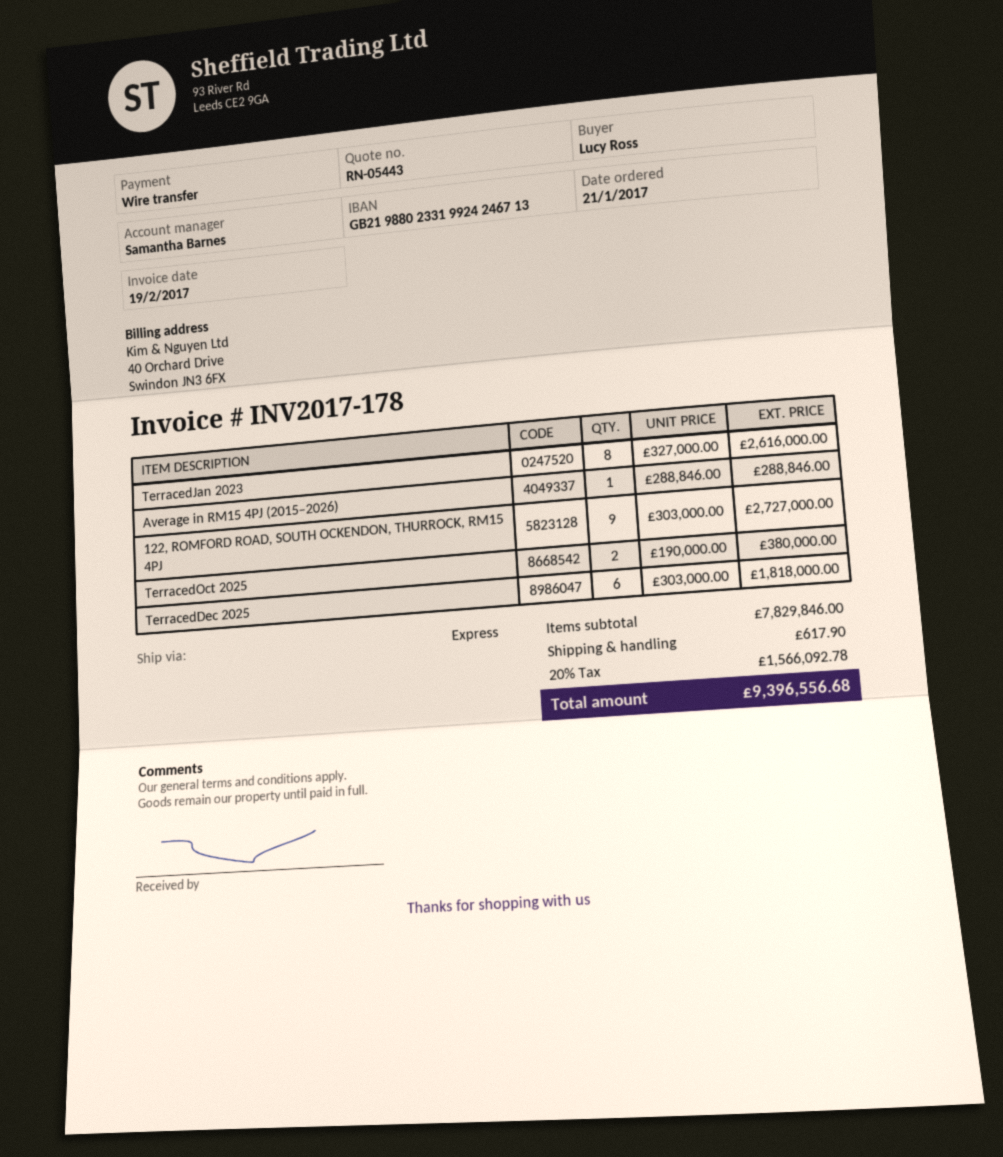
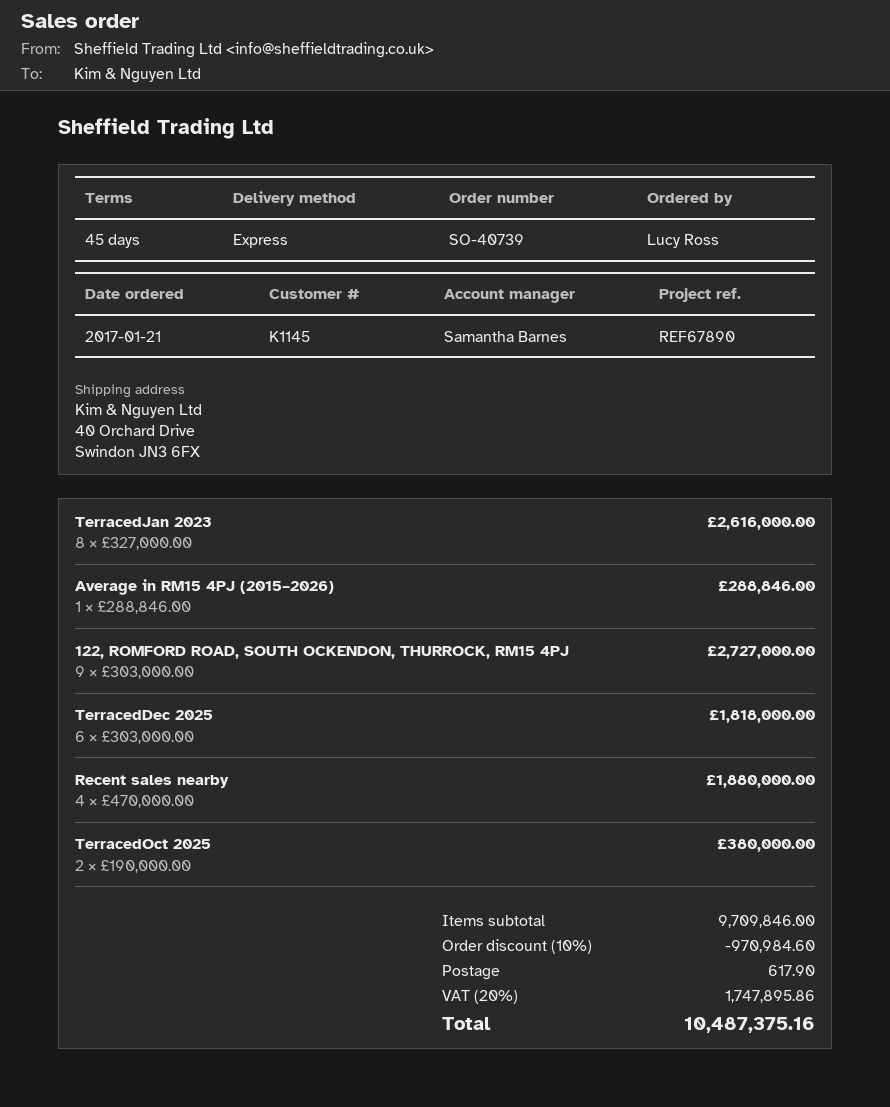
Recent sales nearby: none -> 4 x 470000.00 = 1880000.00
subtotal: 7829846.00 -> 9709846.00
discount: none -> 10% = 970984.60
tax: 20% = 1566092.78 -> 20% = 1747895.86
total: 9396556.68 -> 10487375.16

